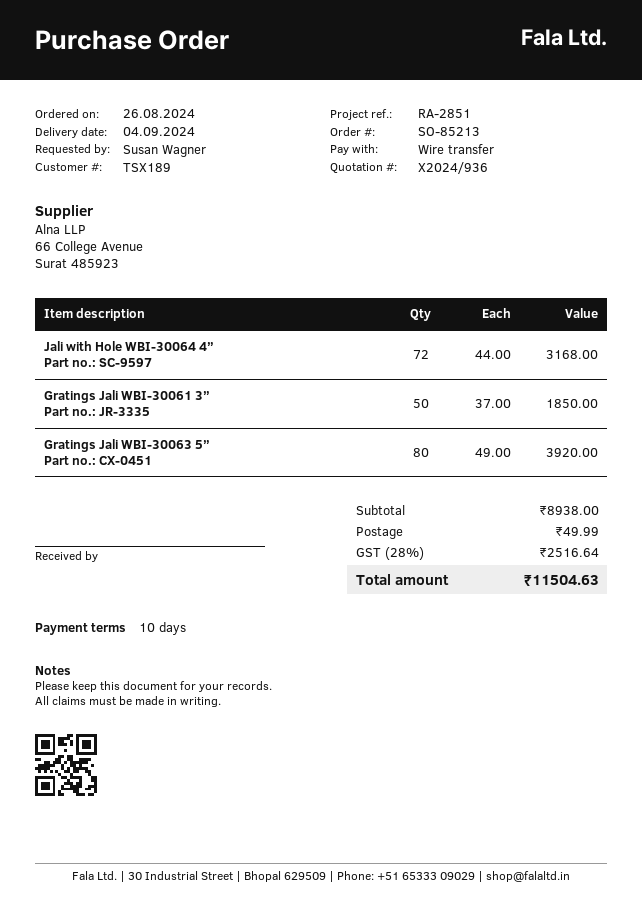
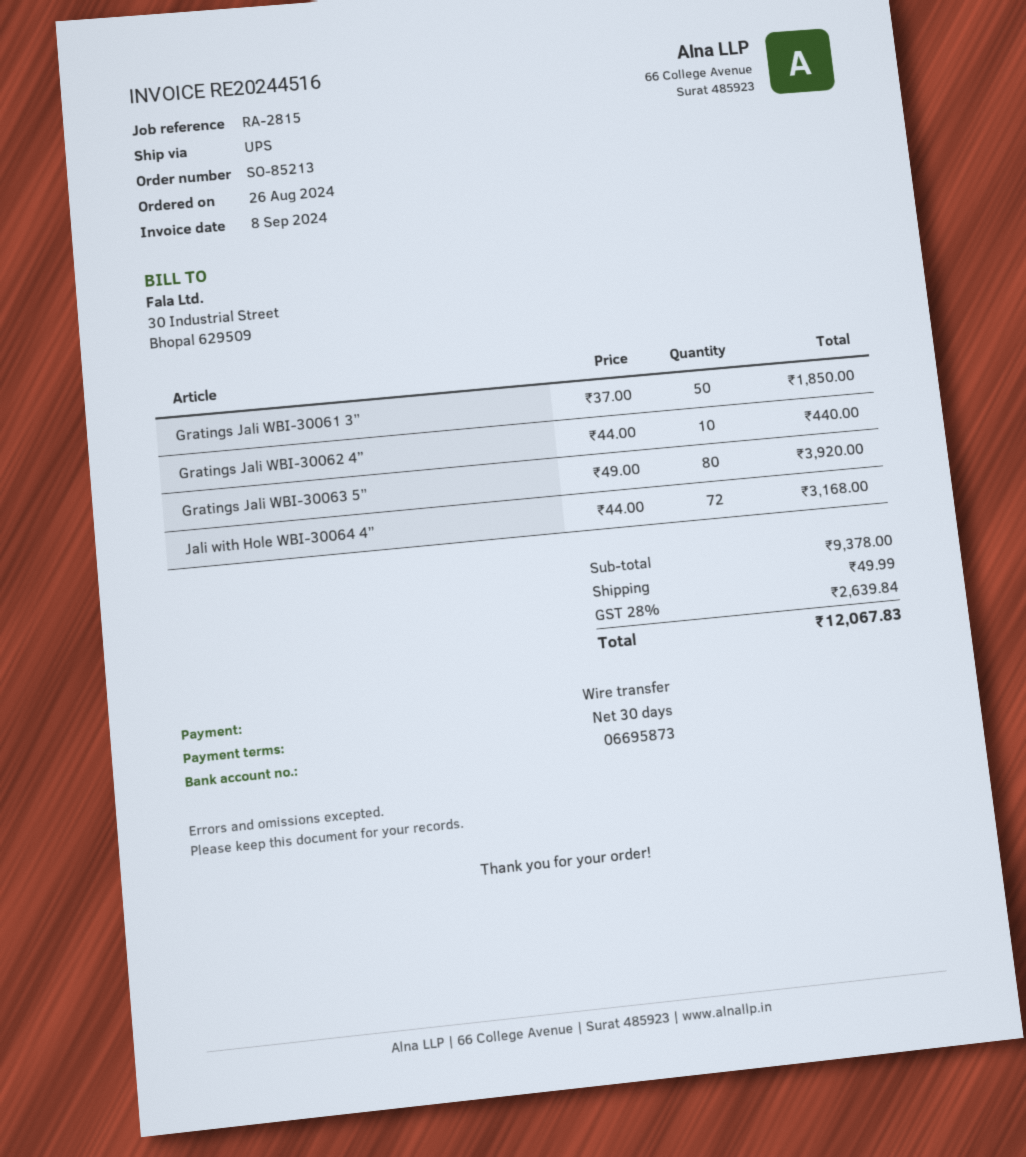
payment terms: 10 days -> 30 days
reference: RA-2851 -> RA-2815
Gratings Jali WBI-30062 4”: none -> 10 x 44.00 = 440.00
subtotal: 8938.00 -> 9378.00
tax: 28% = 2516.64 -> 28% = 2639.84
total: 11504.63 -> 12067.83

